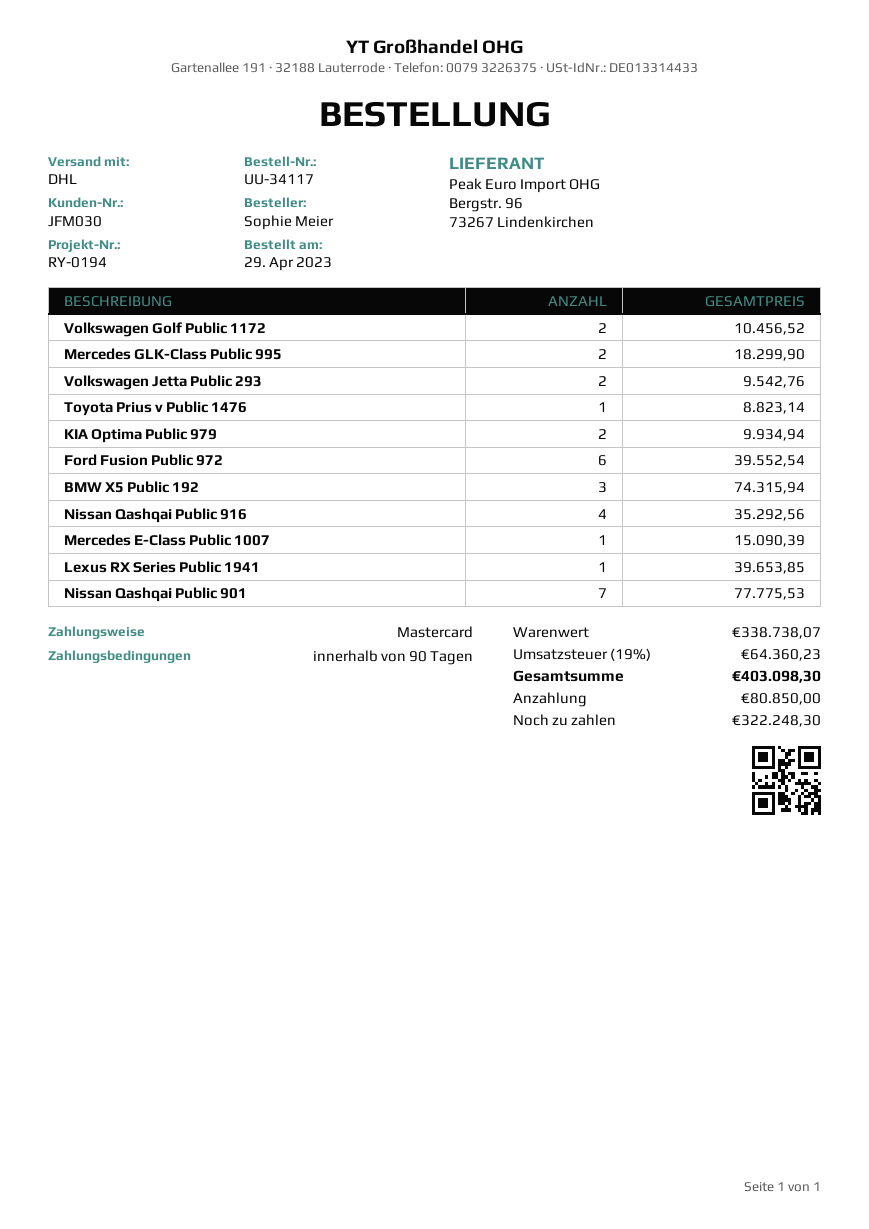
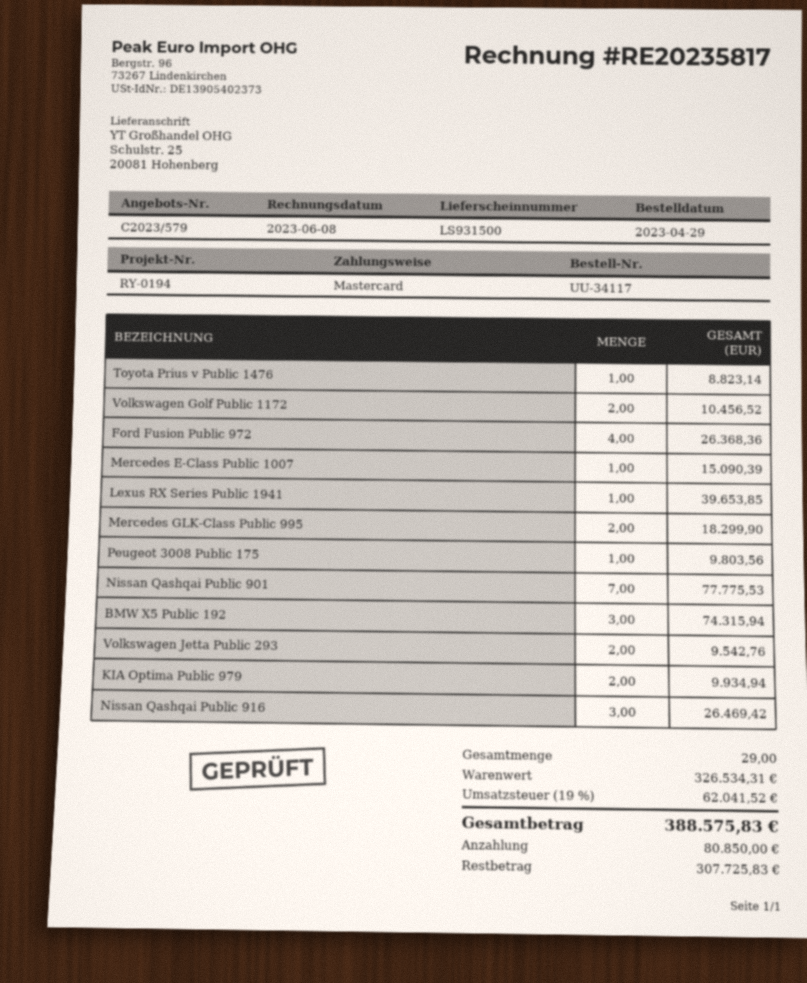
Ford Fusion Public 972: 6 for 39552.54 -> 4 for 26368.36
Nissan Qashqai Public 916: 4 for 35292.56 -> 3 for 26469.42
Peugeot 3008 Public 175: none -> 1 for 9803.56
subtotal: 338738.07 -> 326534.31
tax: 19% = 64360.23 -> 19% = 62041.52
total: 403098.30 -> 388575.83
balance: 322248.30 -> 307725.83

